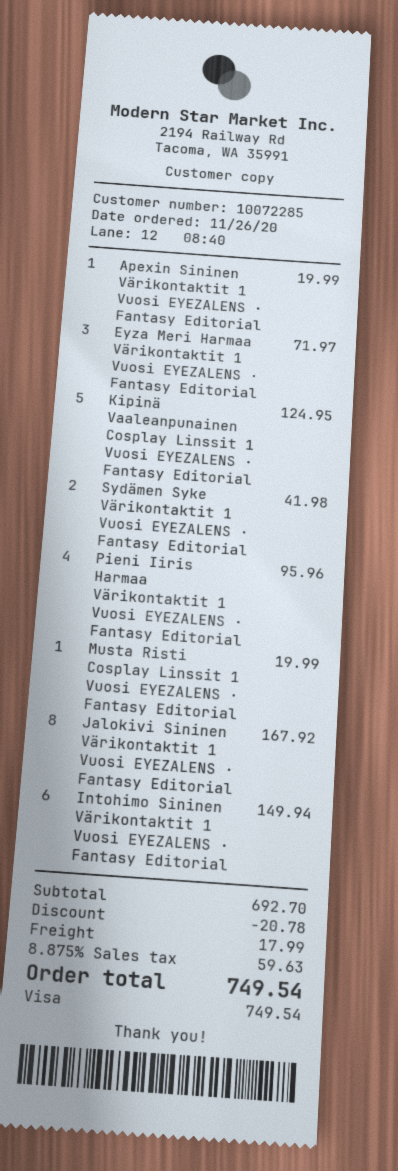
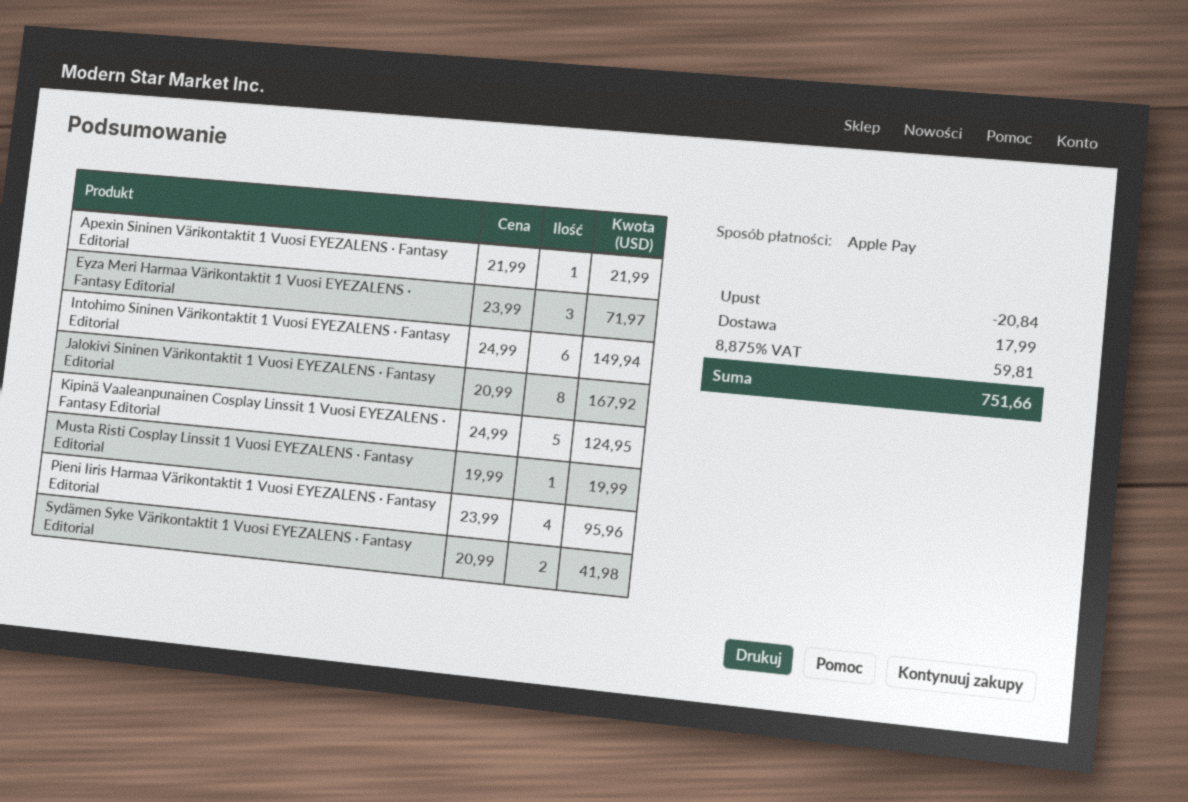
payment method: Visa -> Apple Pay
Apexin Sininen Värikontaktit 1 Vuosi EYEZALENS · Fantasy Editorial: 1 for 19.99 -> 1 for 21.99
discount: 20.78 -> 20.84
tax: 8.875% = 59.63 -> 8.875% = 59.81
total: 749.54 -> 751.66

